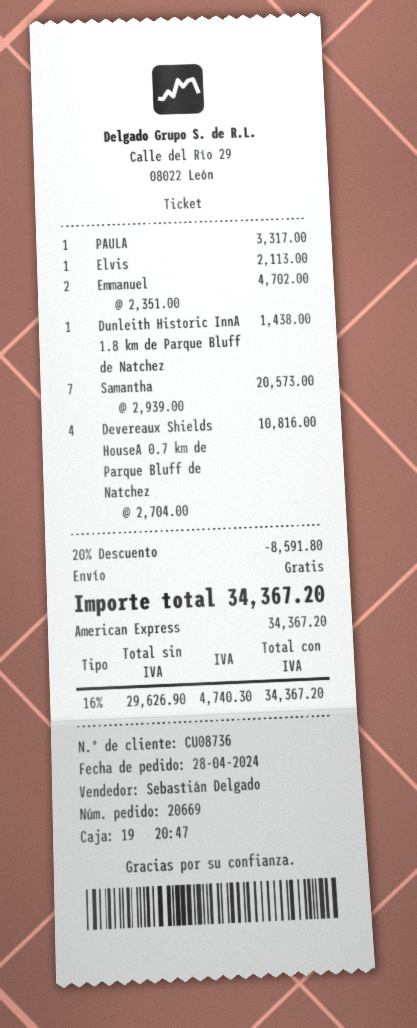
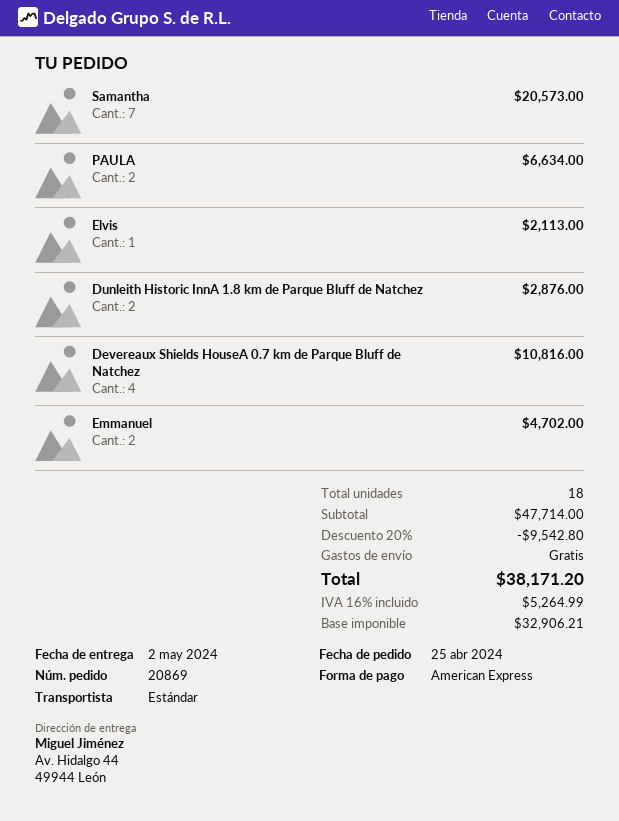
order number: 20669 -> 20869
order date: 2024-04-28 -> 2024-04-25
PAULA: 1 for 3317.00 -> 2 for 6634.00
Dunleith Historic InnA 1.8 km de Parque Bluff de Natchez: 1 for 1438.00 -> 2 for 2876.00
discount: 20% = 8591.80 -> 20% = 9542.80
net: 29626.90 -> 32906.21
tax: 16% = 4740.30 -> 16% = 5264.99
total: 34367.20 -> 38171.20

